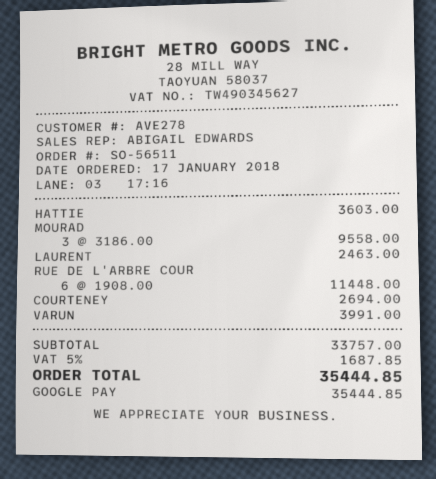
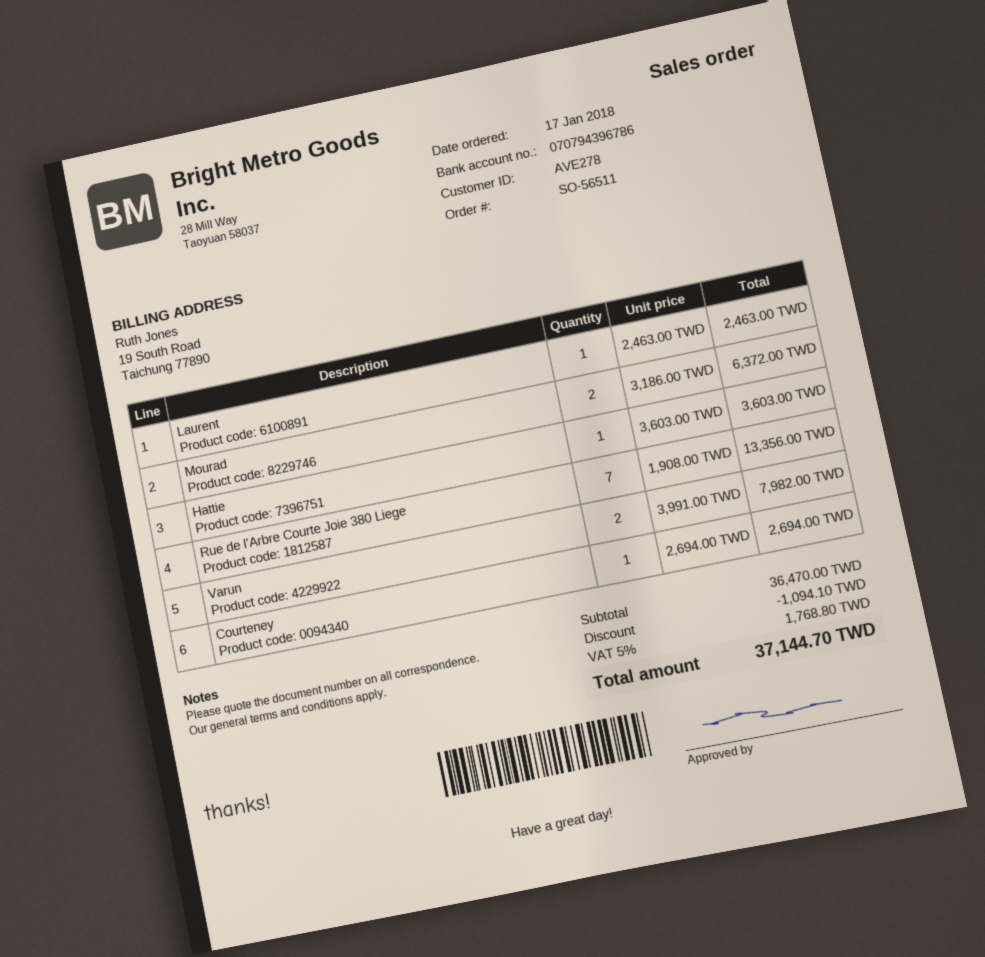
MOURAD: 3 x 3186.00 = 9558.00 -> 2 x 3186.00 = 6372.00
RUE DE L'ARBRE COUR: 6 x 1908.00 = 11448.00 -> 7 x 1908.00 = 13356.00
VARUN: 1 x 3991.00 = 3991.00 -> 2 x 3991.00 = 7982.00
subtotal: 33757.00 -> 36470.00
discount: none -> 1094.10
tax: 5% = 1687.85 -> 5% = 1768.80
total: 35444.85 -> 37144.70

